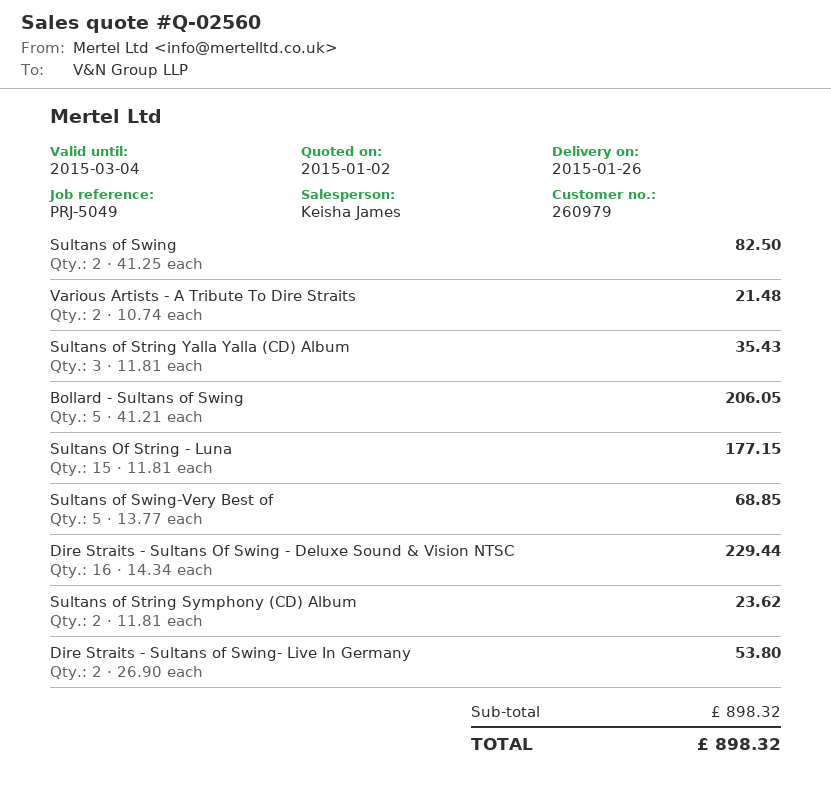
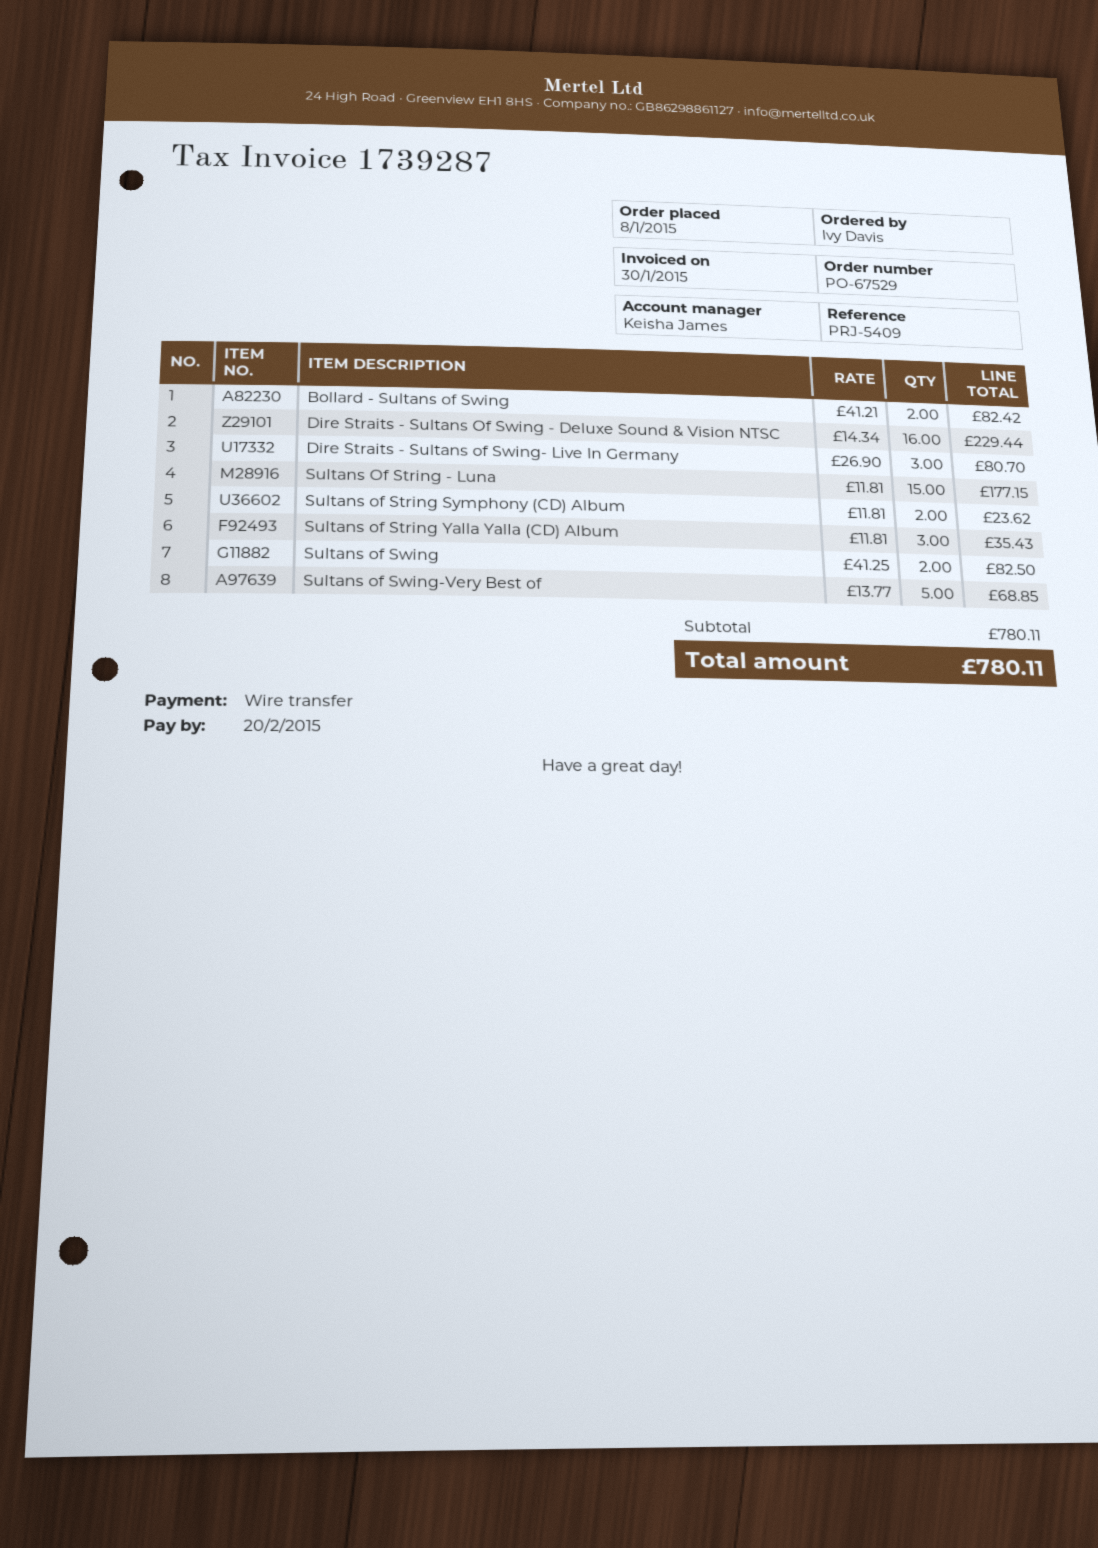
reference: PRJ-5049 -> PRJ-5409
Various Artists - A Tribute To Dire Straits: 2 x 10.74 = 21.48 -> none
Bollard - Sultans of Swing: 5 x 41.21 = 206.05 -> 2 x 41.21 = 82.42
Dire Straits - Sultans of Swing- Live In Germany: 2 x 26.90 = 53.80 -> 3 x 26.90 = 80.70
subtotal: 898.32 -> 780.11
total: 898.32 -> 780.11

